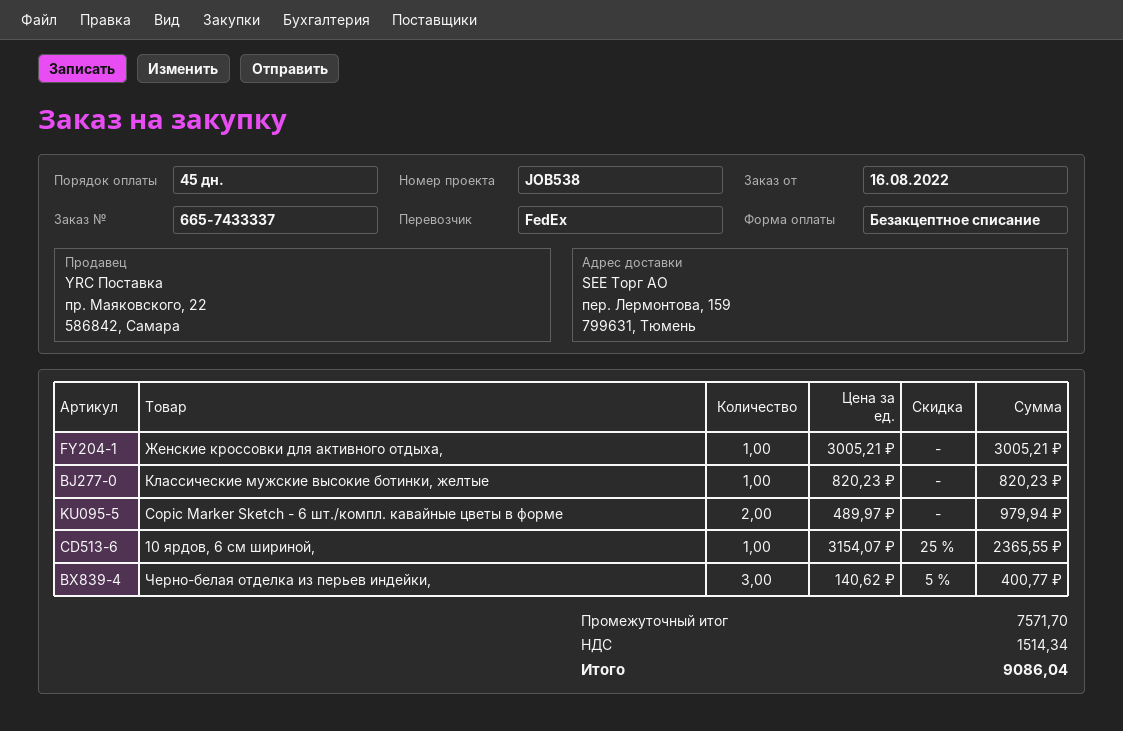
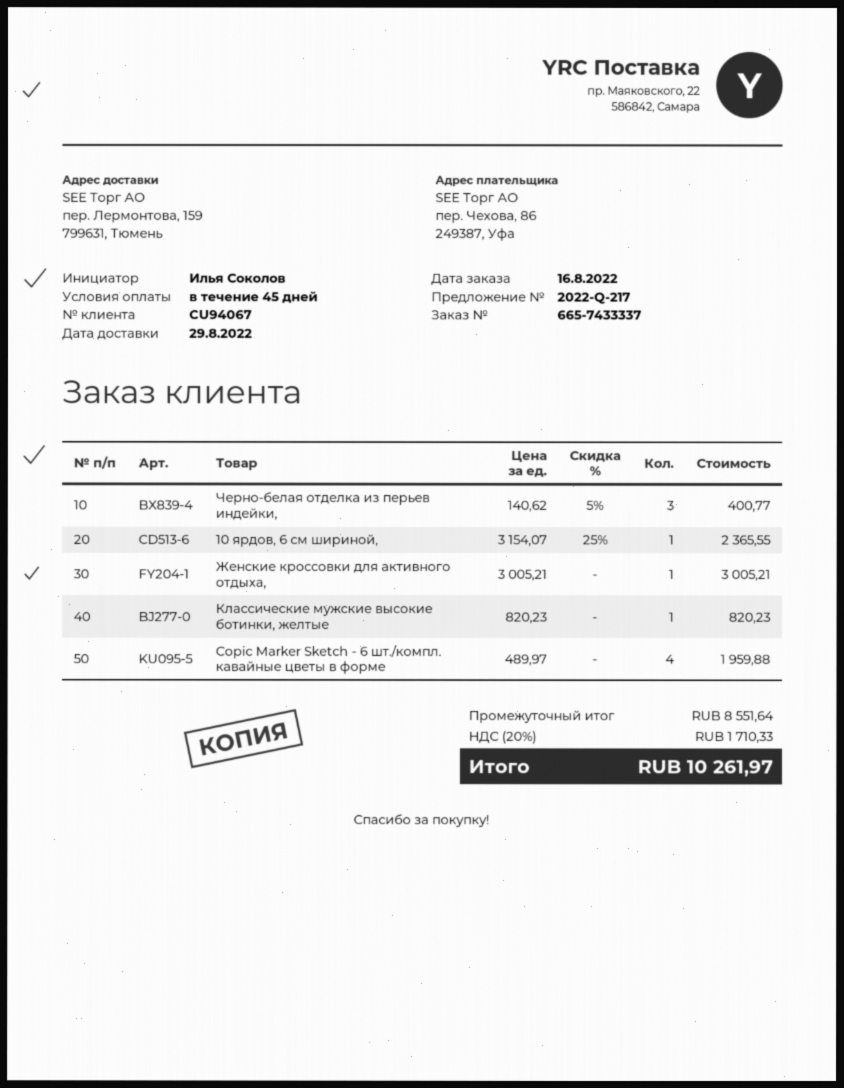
Copic Marker Sketch - 6 шт./компл. кавайные цветы в форме: 2 x 489.97 = 979.94 -> 4 x 489.97 = 1959.88
subtotal: 7571.70 -> 8551.64
tax: 1514.34 -> 1710.33
total: 9086.04 -> 10261.97

